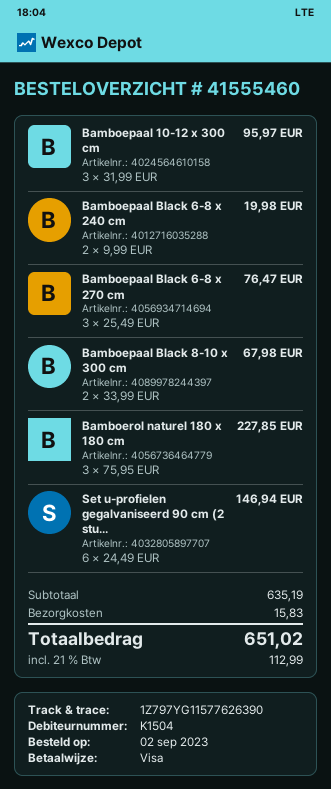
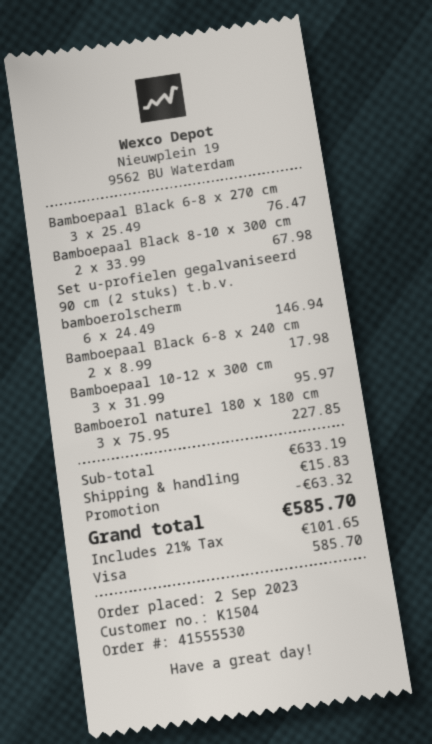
order number: 41555460 -> 41555530
Bamboepaal Black 6-8 x 240 cm: 2 x 9.99 = 19.98 -> 2 x 8.99 = 17.98
subtotal: 635.19 -> 633.19
discount: none -> 63.32
tax: 21% = 112.99 -> 21% = 101.65
total: 651.02 -> 585.70

